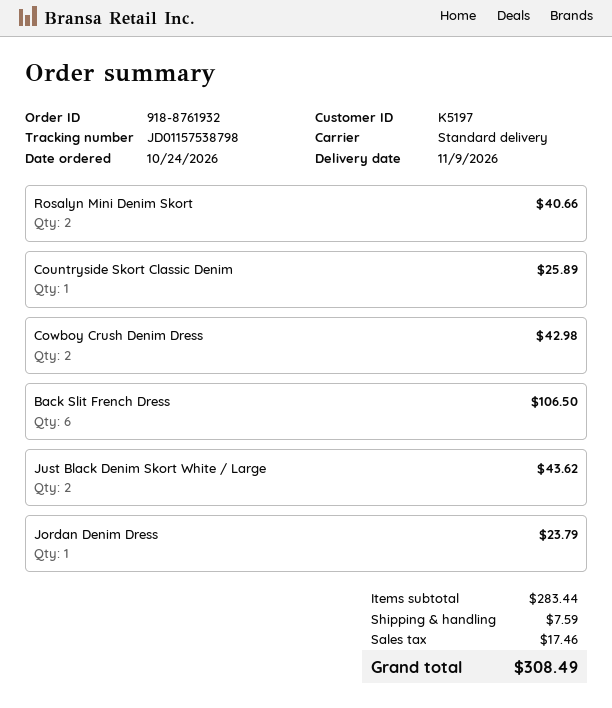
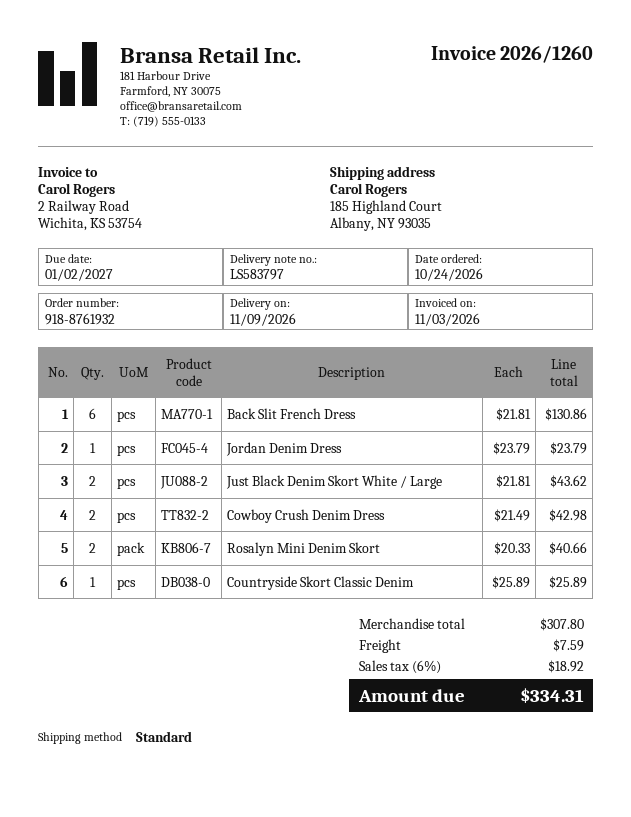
Back Slit French Dress: 6 for 106.50 -> 6 for 130.86
subtotal: 283.44 -> 307.80
tax: 17.46 -> 18.92
total: 308.49 -> 334.31

